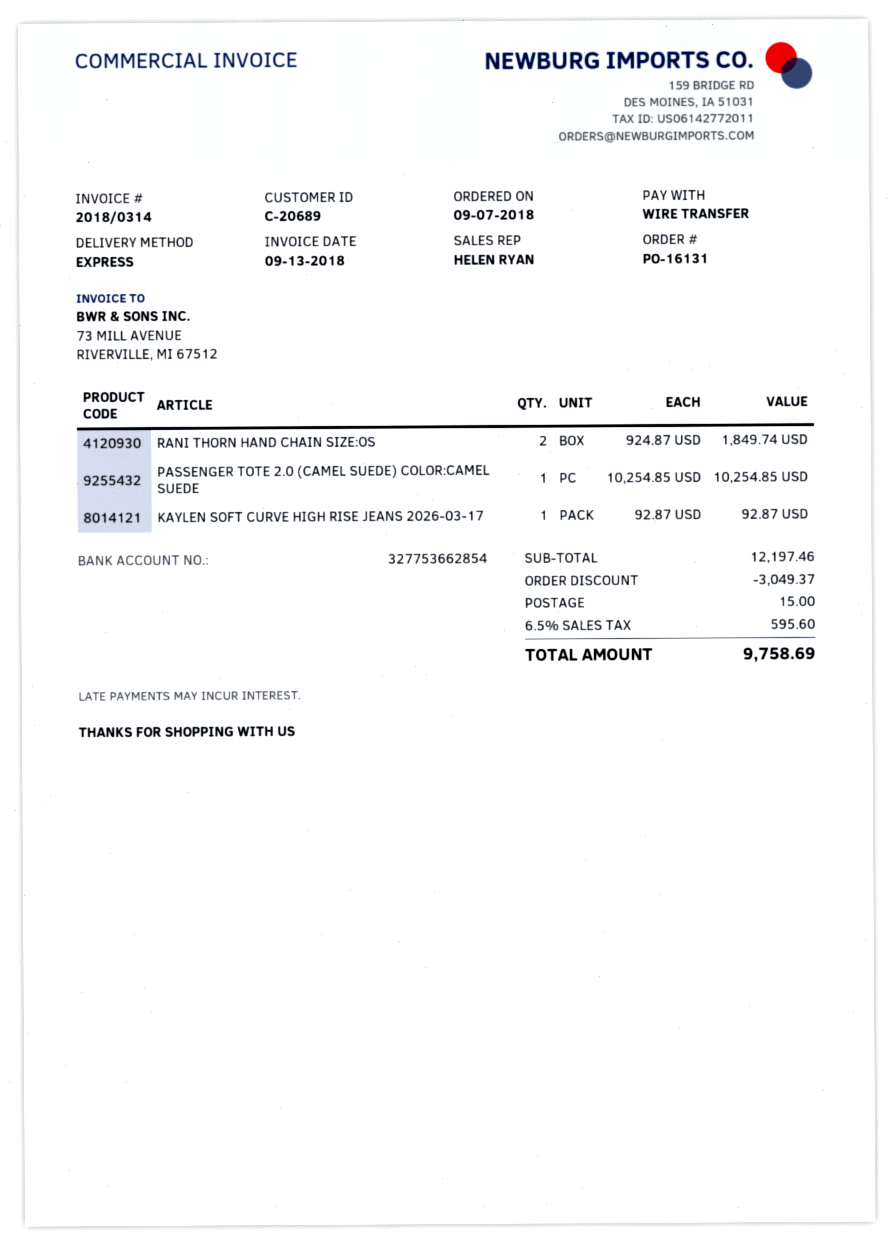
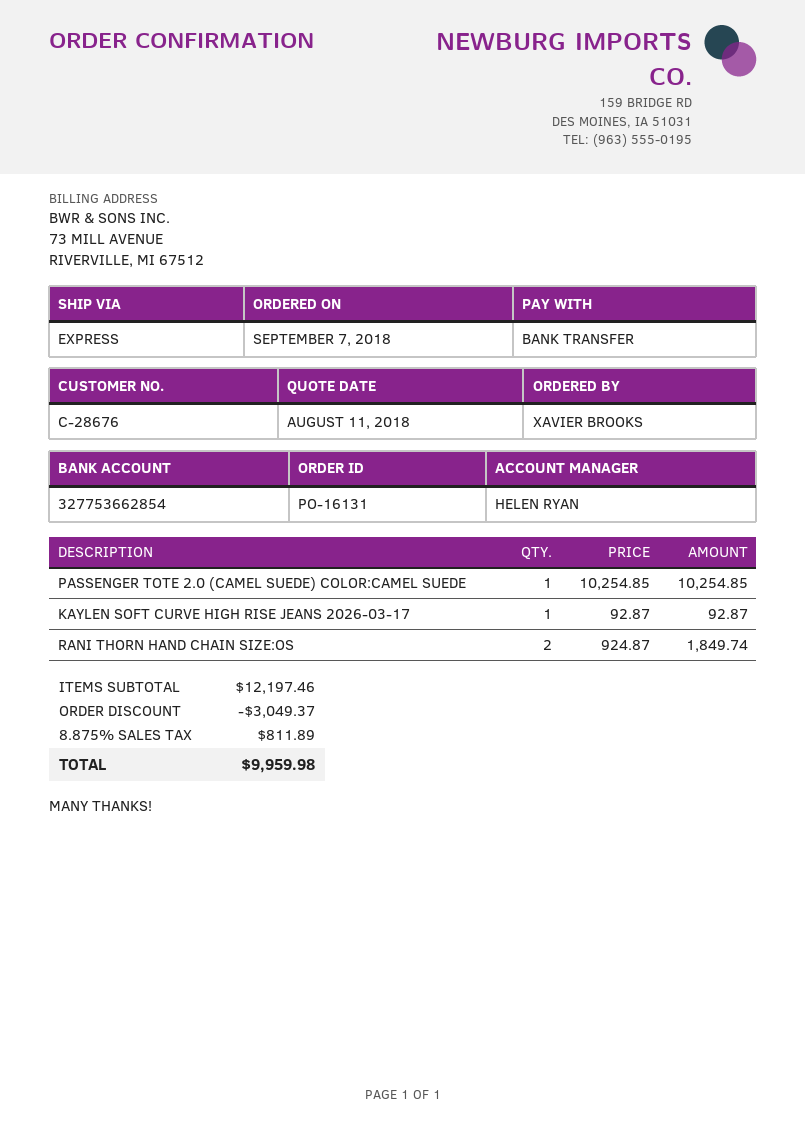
customer number: C-20689 -> C-28676
shipping: 15.00 -> none
tax: 6.5% = 595.60 -> 8.875% = 811.89
total: 9758.69 -> 9959.98

